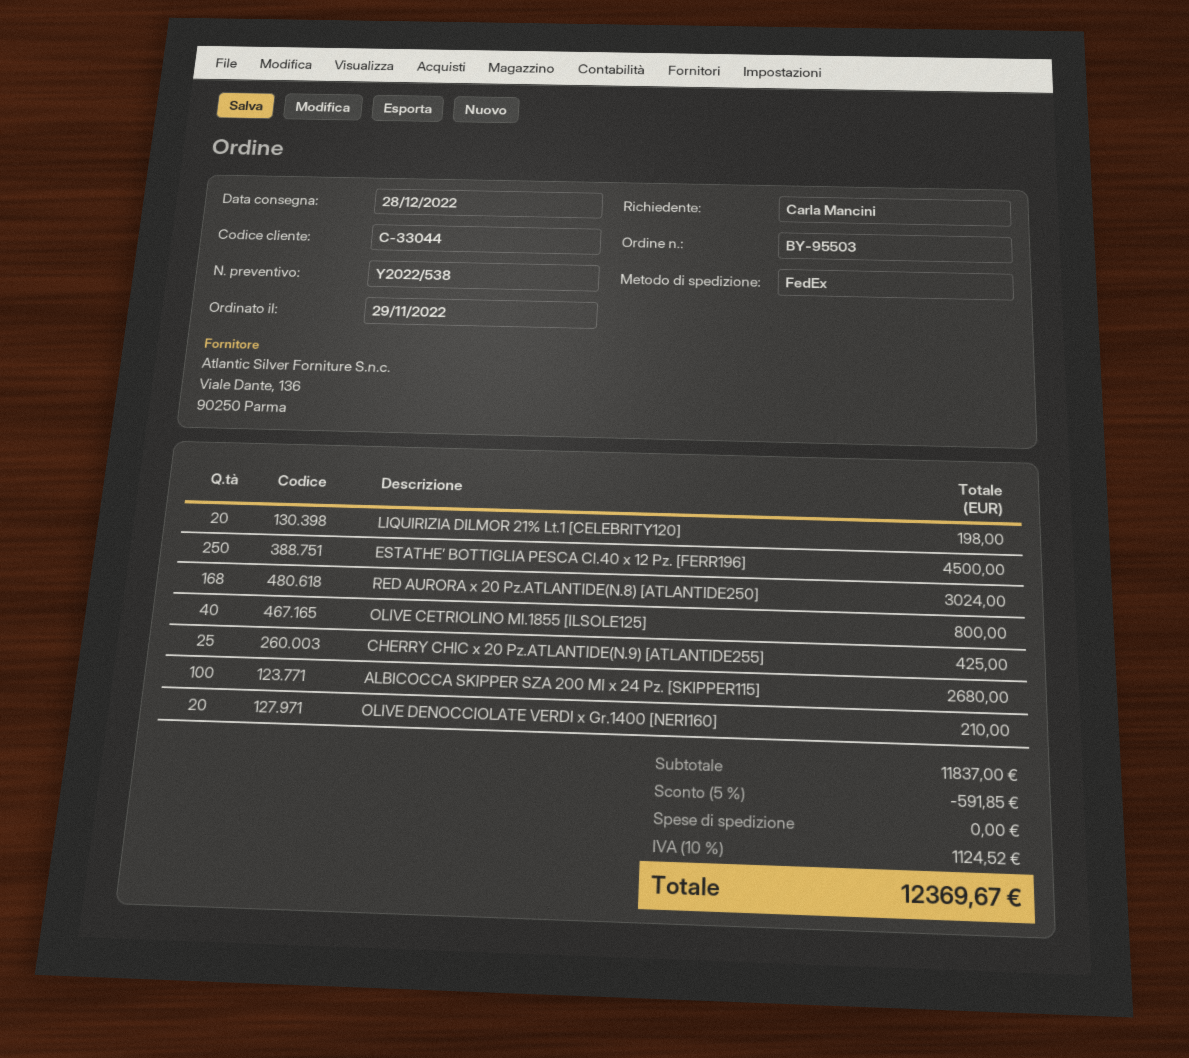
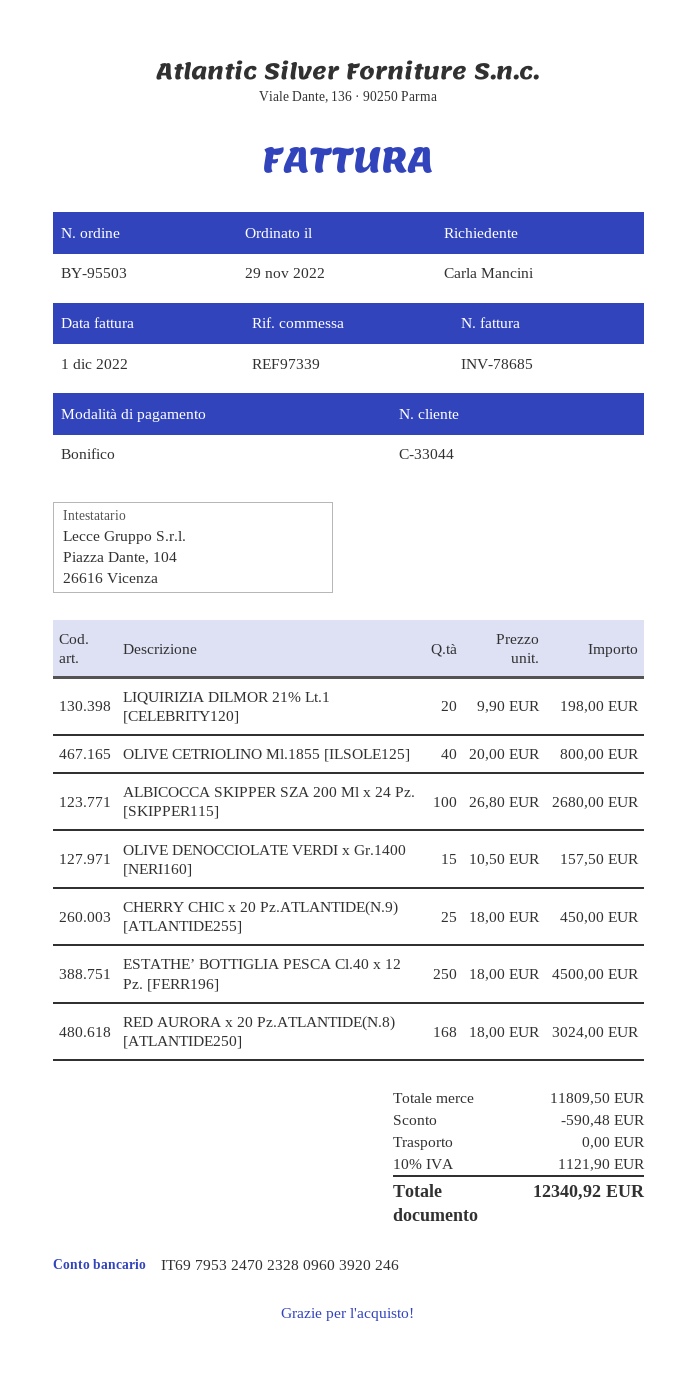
CHERRY CHIC x 20 Pz.ATLANTIDE(N.9) [ATLANTIDE255]: 25 for 425.00 -> 25 for 450.00
OLIVE DENOCCIOLATE VERDI x Gr.1400 [NERI160]: 20 for 210.00 -> 15 for 157.50
subtotal: 11837.00 -> 11809.50
discount: 591.85 -> 590.48
tax: 10% = 1124.52 -> 10% = 1121.90
total: 12369.67 -> 12340.92

